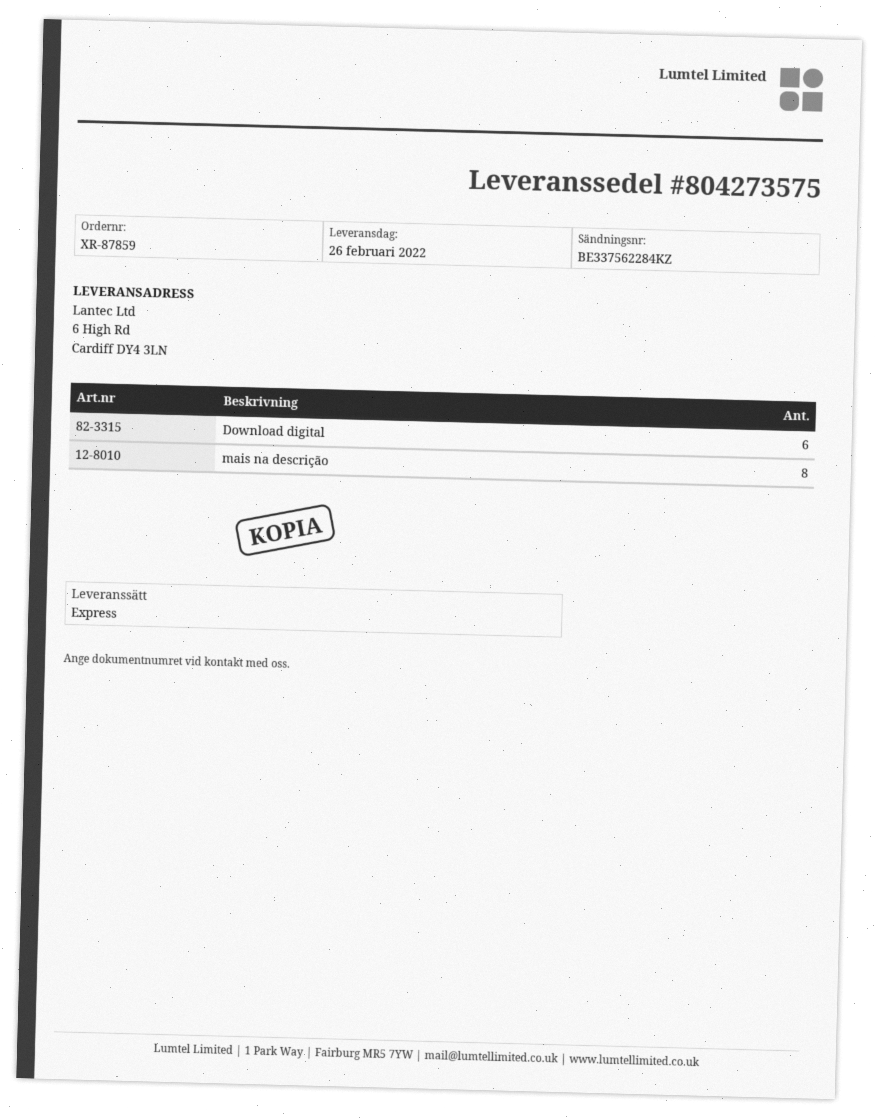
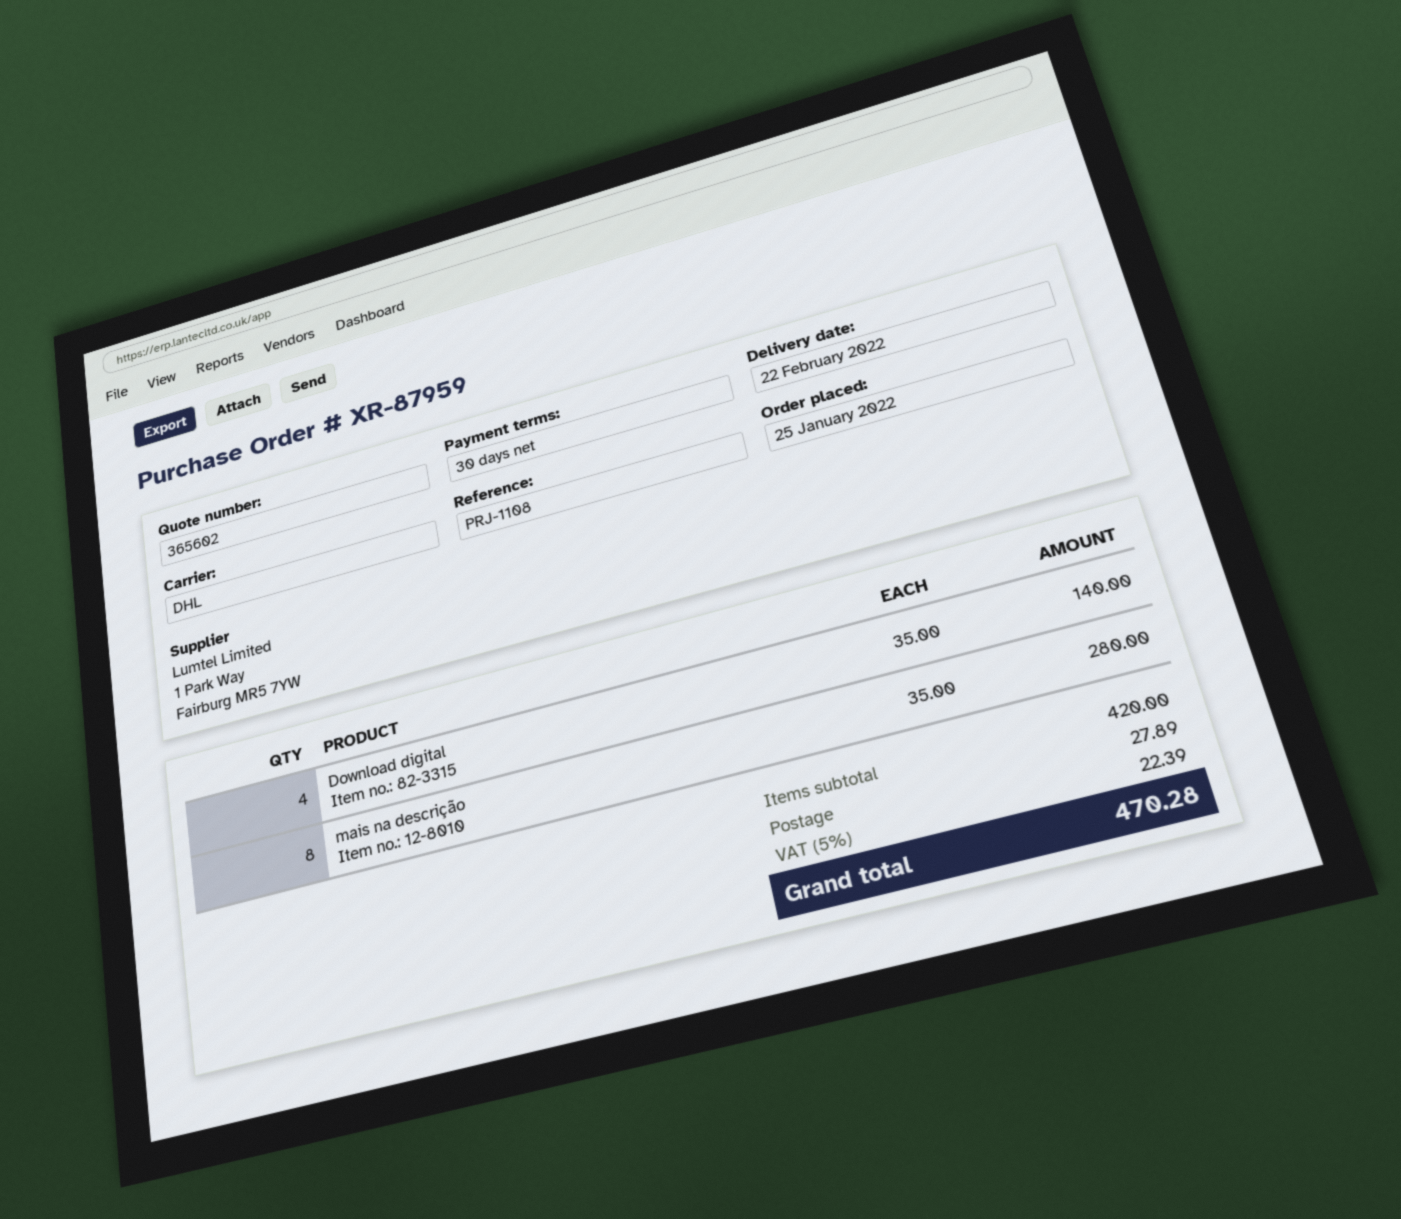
order number: XR-87859 -> XR-87959
delivery date: 2022-02-26 -> 2022-02-22
shipping method: express -> DHL
Download digital: 6 -> 4

